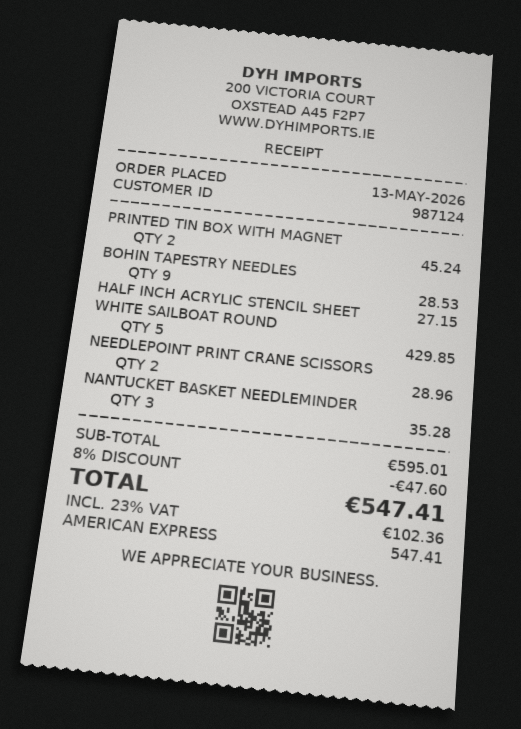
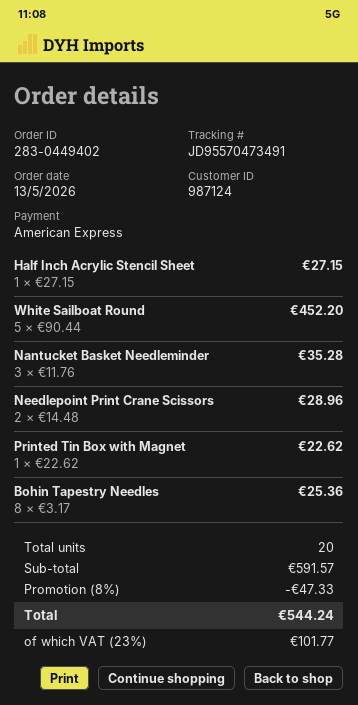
PRINTED TIN BOX WITH MAGNET: 2 for 45.24 -> 1 for 22.62
BOHIN TAPESTRY NEEDLES: 9 for 28.53 -> 8 for 25.36
WHITE SAILBOAT ROUND: 5 for 429.85 -> 5 for 452.20
subtotal: 595.01 -> 591.57
discount: 8% = 47.60 -> 8% = 47.33
tax: 23% = 102.36 -> 23% = 101.77
total: 547.41 -> 544.24

